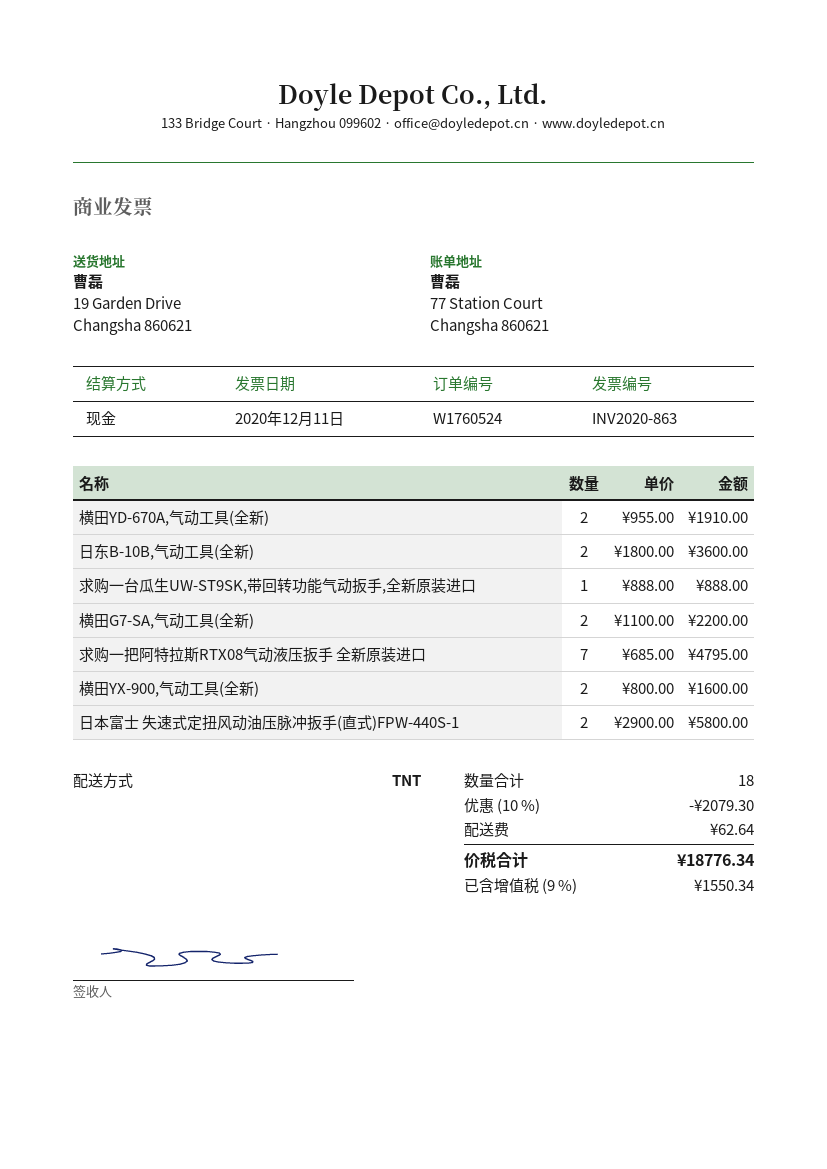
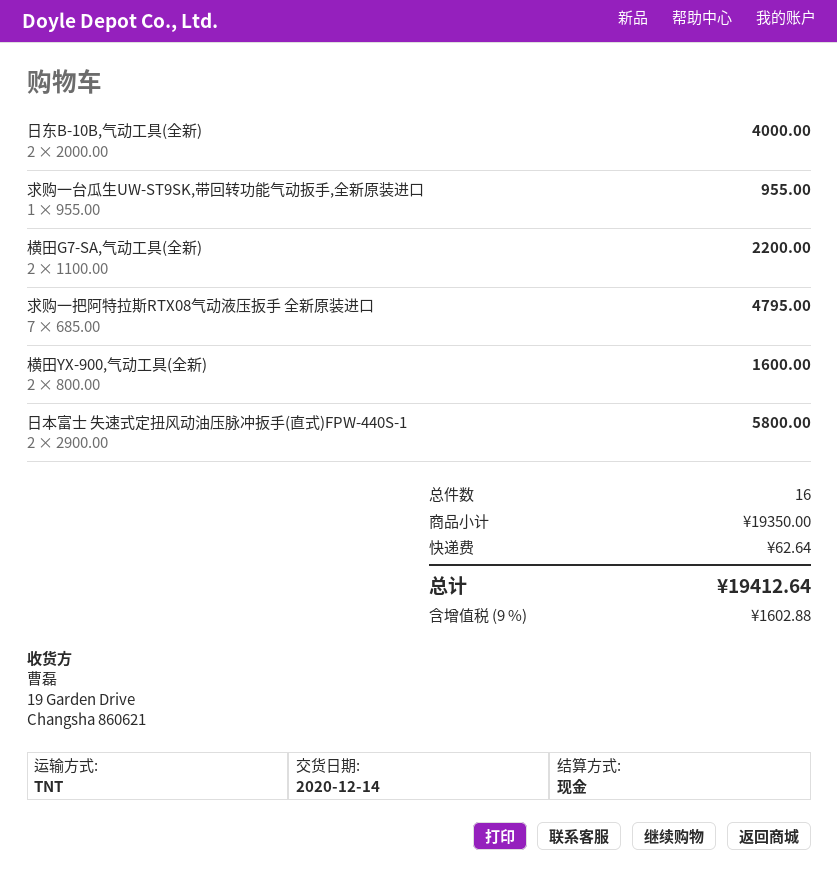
横田YD-670A,气动工具(全新): 2 x 955.00 = 1910.00 -> none
日东B-10B,气动工具(全新): 2 x 1800.00 = 3600.00 -> 2 x 2000.00 = 4000.00
求购一台瓜生UW-ST9SK,带回转功能气动扳手,全新原装进口: 1 x 888.00 = 888.00 -> 1 x 955.00 = 955.00
total quantity: 18 -> 16
discount: 10% = 2079.30 -> none
tax: 9% = 1550.34 -> 9% = 1602.88
total: 18776.34 -> 19412.64

